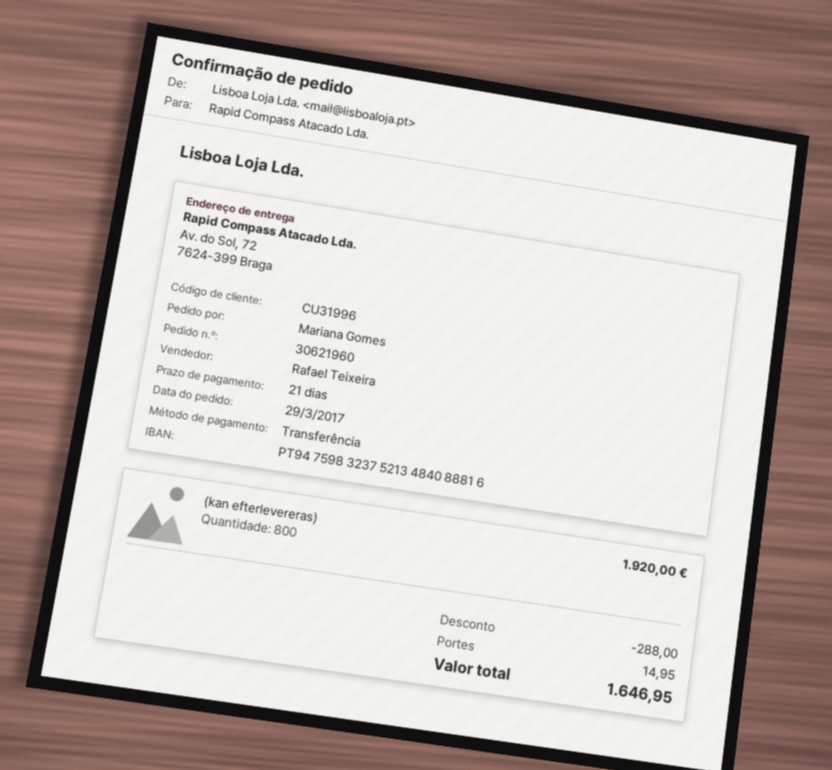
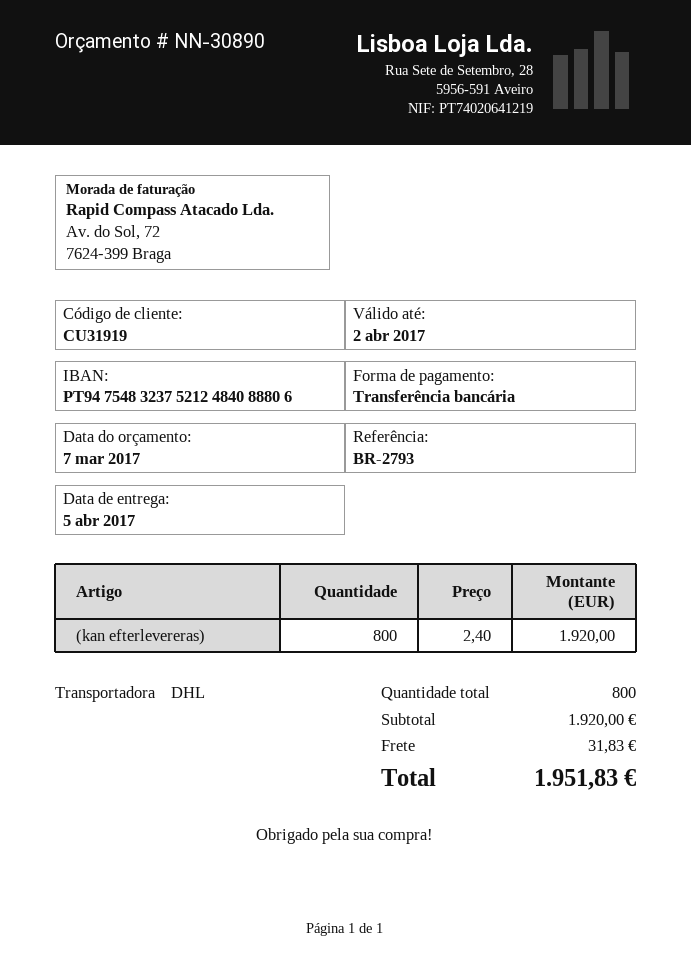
customer number: CU31996 -> CU31919
bank account: PT94759832375213484088816 -> PT94754832375212484088806
discount: 288.00 -> none
shipping: 14.95 -> 31.83
total: 1646.95 -> 1951.83

